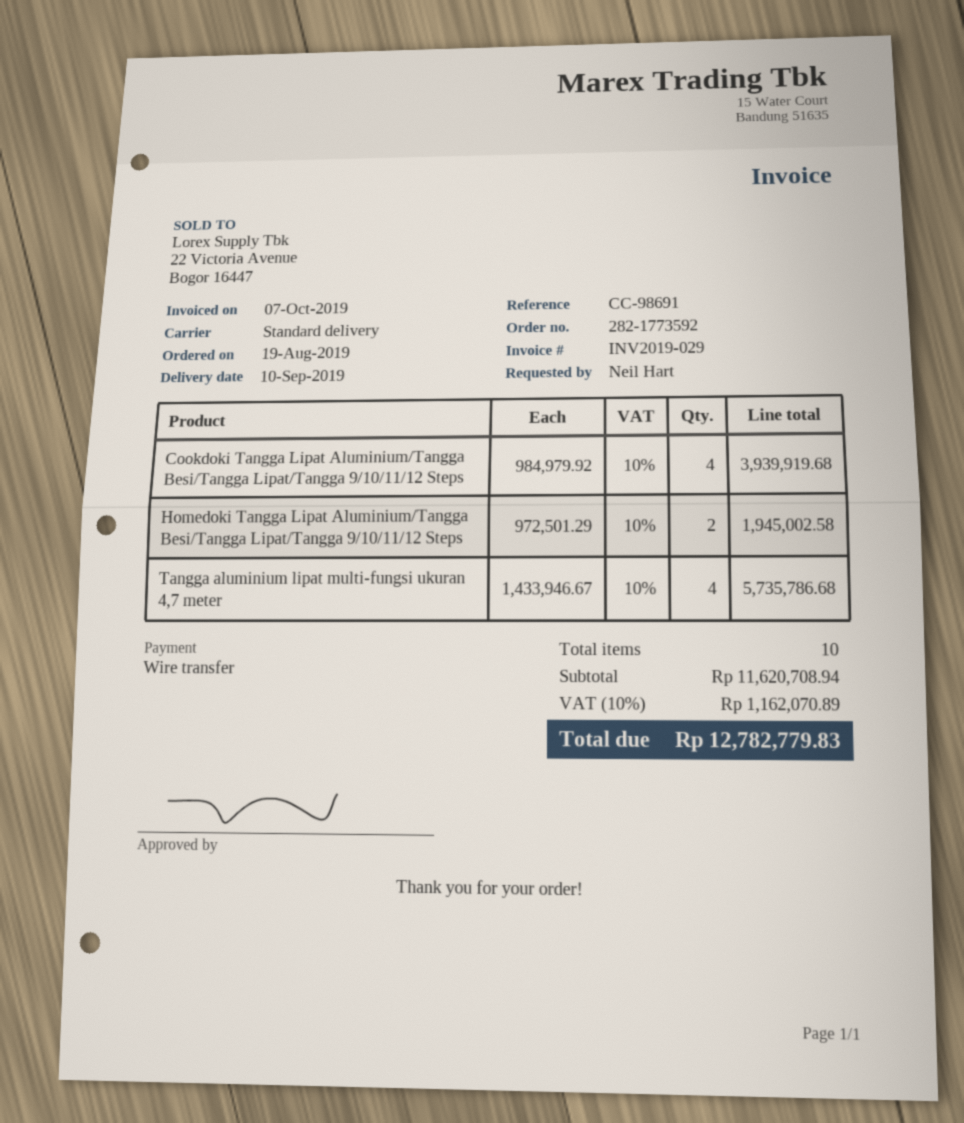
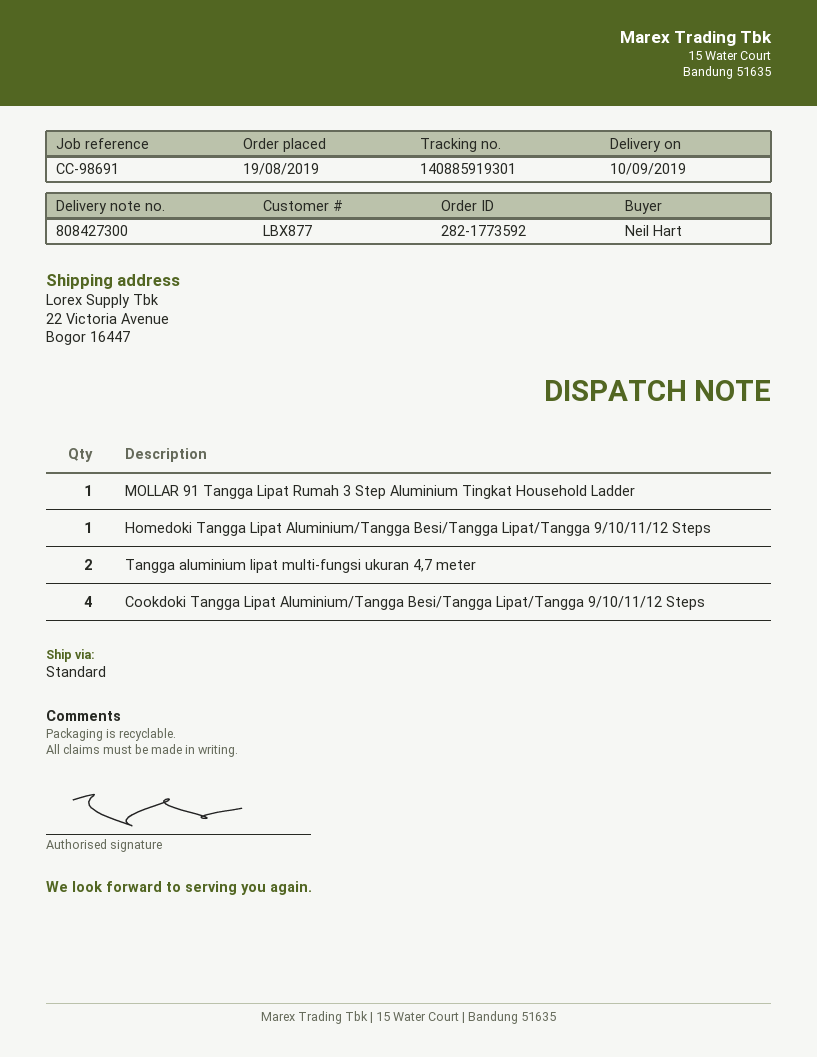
Homedoki Tangga Lipat Aluminium/Tangga Besi/Tangga Lipat/Tangga 9/10/11/12 Steps: 2 -> 1
Tangga aluminium lipat multi-fungsi ukuran 4,7 meter: 4 -> 2
MOLLAR 91 Tangga Lipat Rumah 3 Step Aluminium Tingkat Household Ladder: none -> 1

